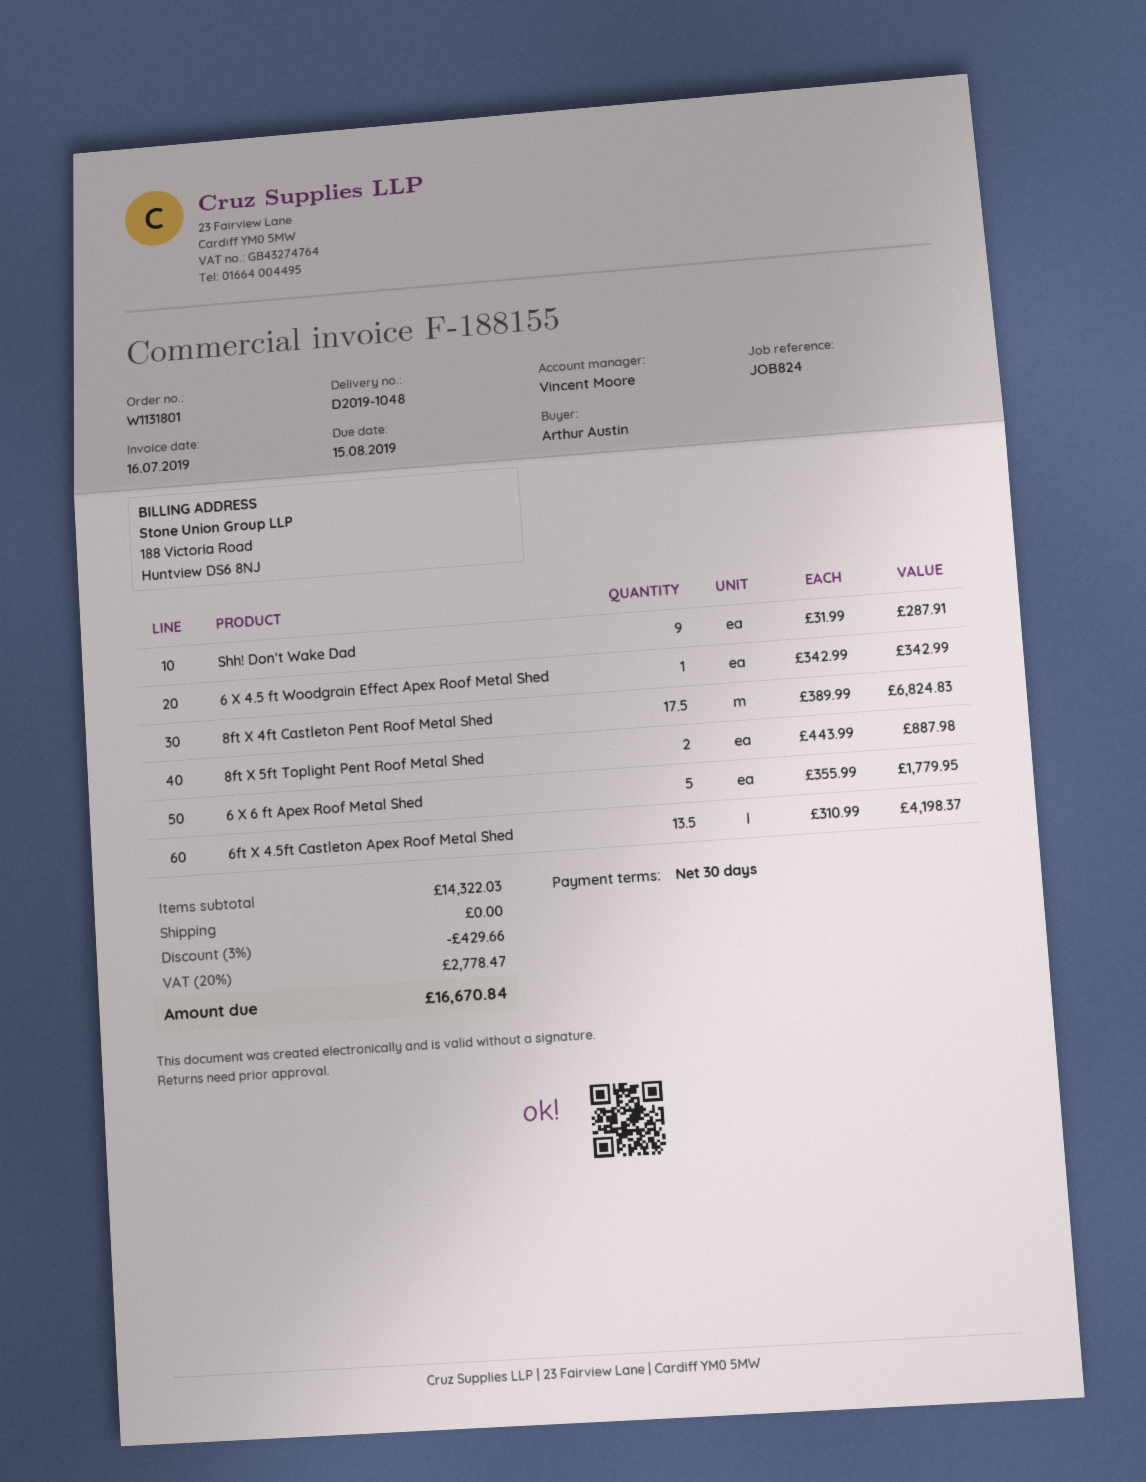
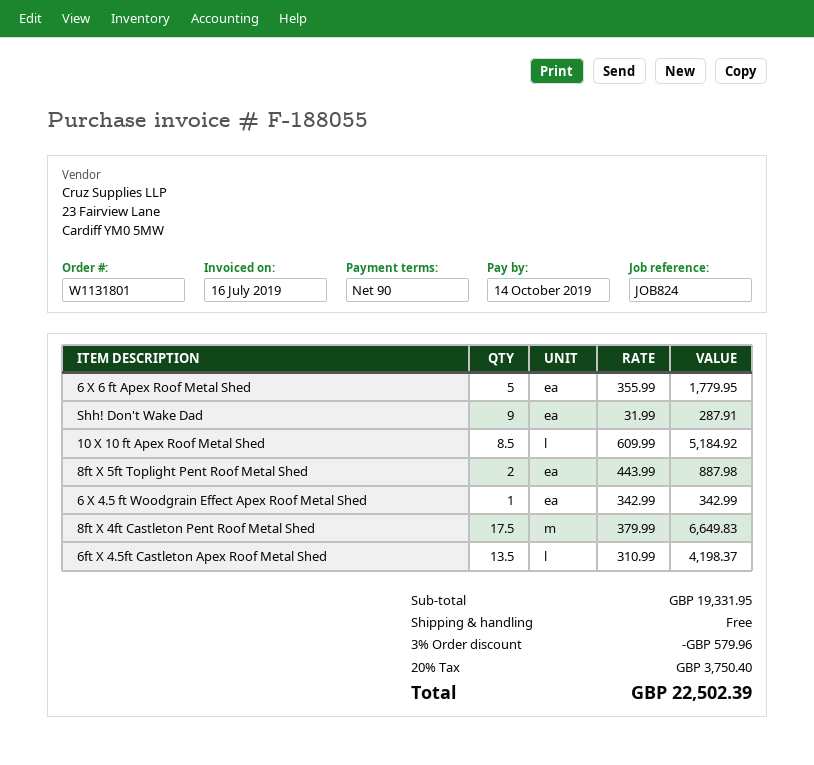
invoice number: F-188155 -> F-188055
payment terms: 30 days -> 90 days
due date: 2019-08-15 -> 2019-10-14
8ft X 4ft Castleton Pent Roof Metal Shed: 17.5 x 389.99 = 6824.83 -> 17.5 x 379.99 = 6649.83
10 X 10 ft Apex Roof Metal Shed: none -> 8.5 x 609.99 = 5184.92
subtotal: 14322.03 -> 19331.95
discount: 3% = 429.66 -> 3% = 579.96
tax: 20% = 2778.47 -> 20% = 3750.40
total: 16670.84 -> 22502.39

